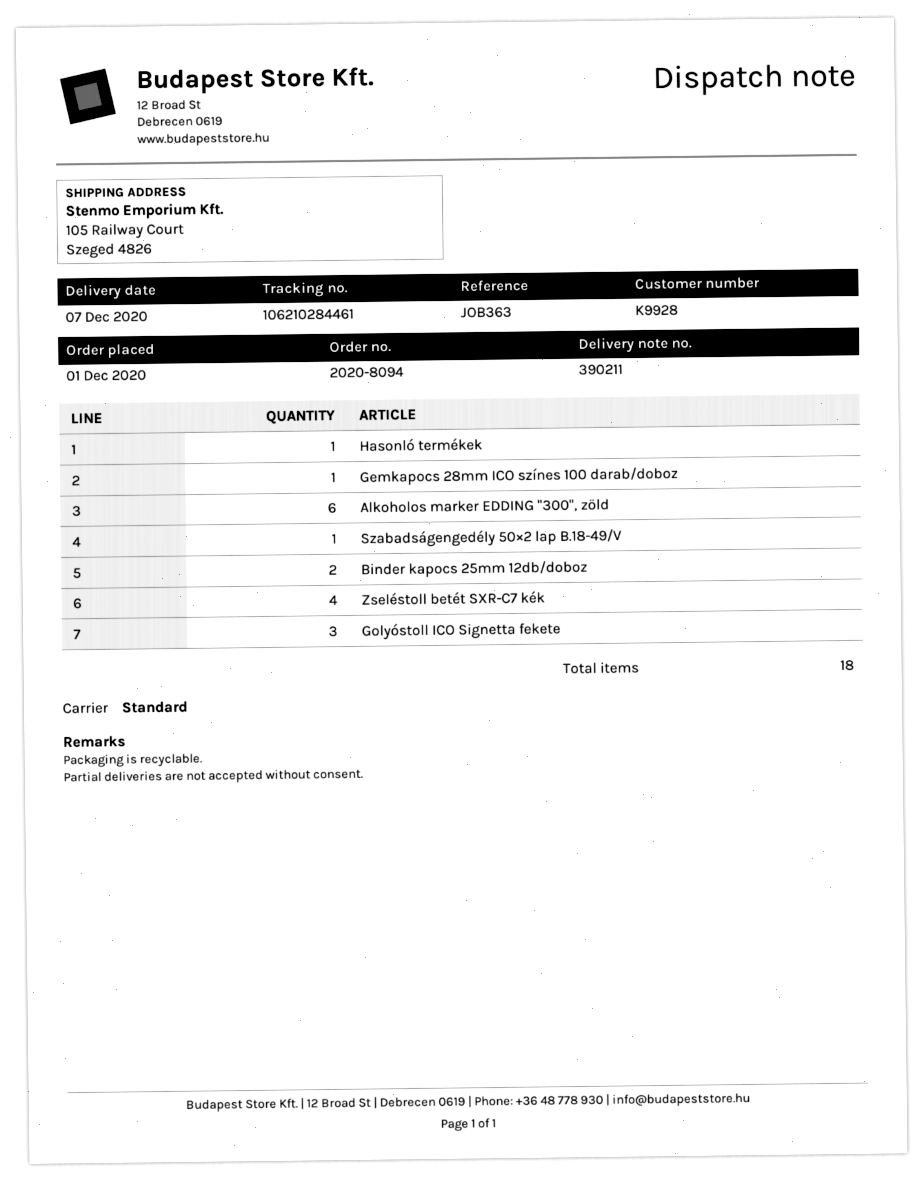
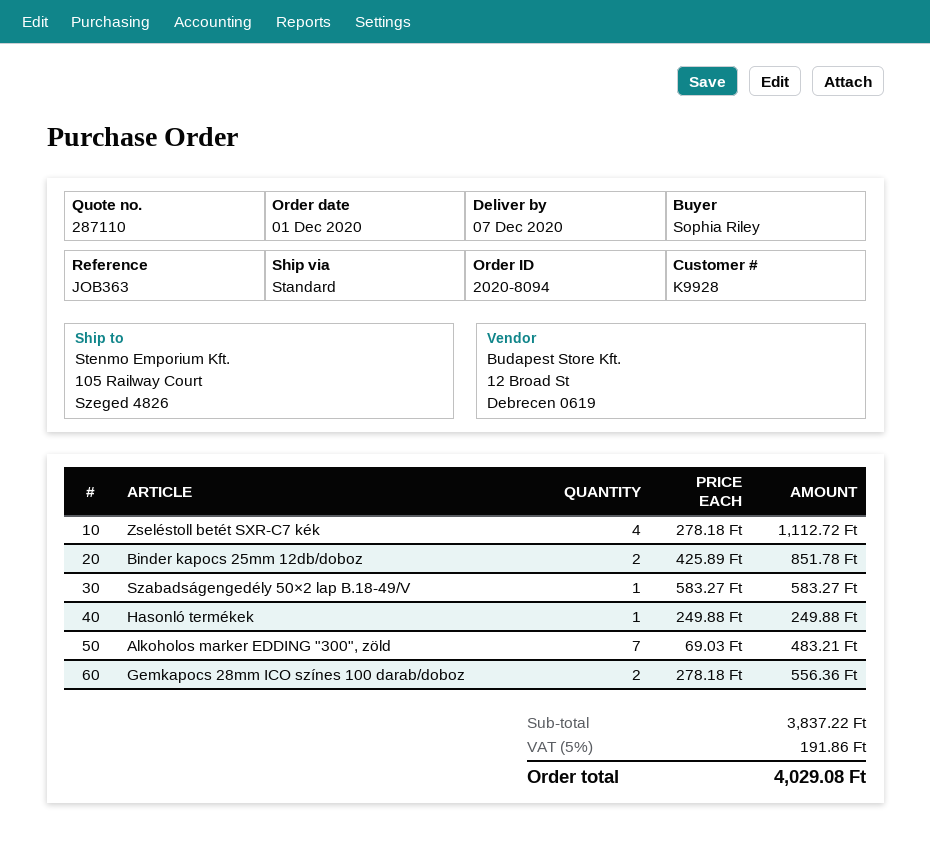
Gemkapocs 28mm ICO színes 100 darab/doboz: 1 -> 2
Alkoholos marker EDDING "300", zöld: 6 -> 7
Golyóstoll ICO Signetta fekete: 3 -> none

